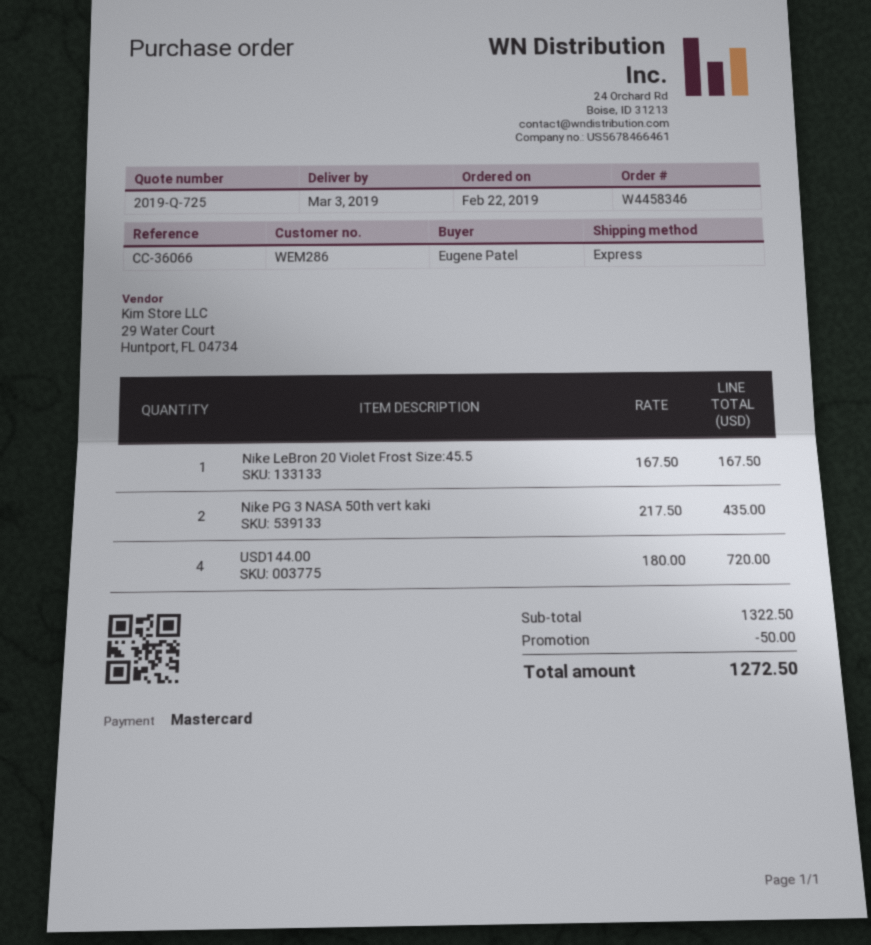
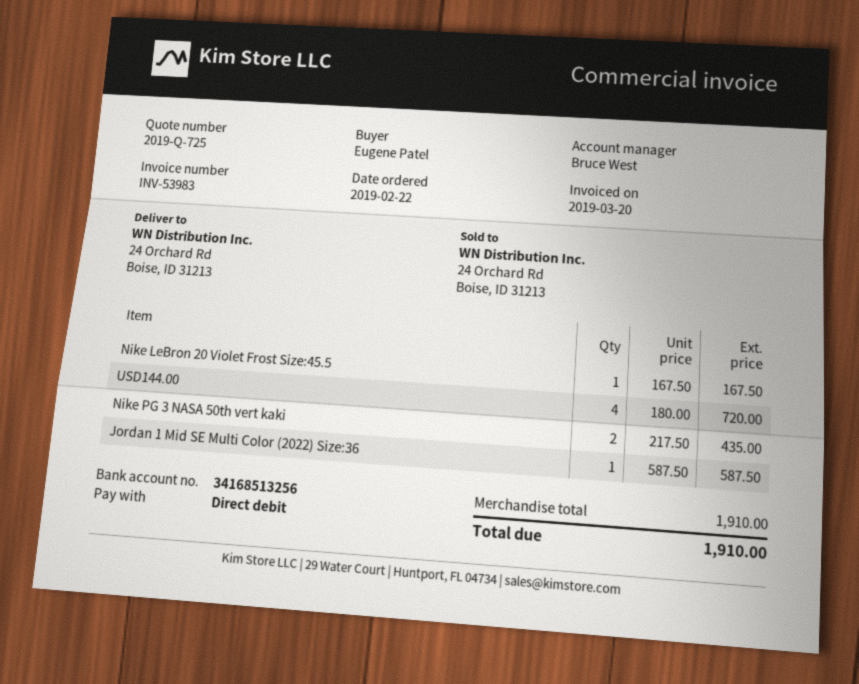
payment method: Mastercard -> direct debit
Jordan 1 Mid SE Multi Color (2022) Size:36: none -> 1 x 587.50 = 587.50
subtotal: 1322.50 -> 1910.00
discount: 50.00 -> none
total: 1272.50 -> 1910.00

